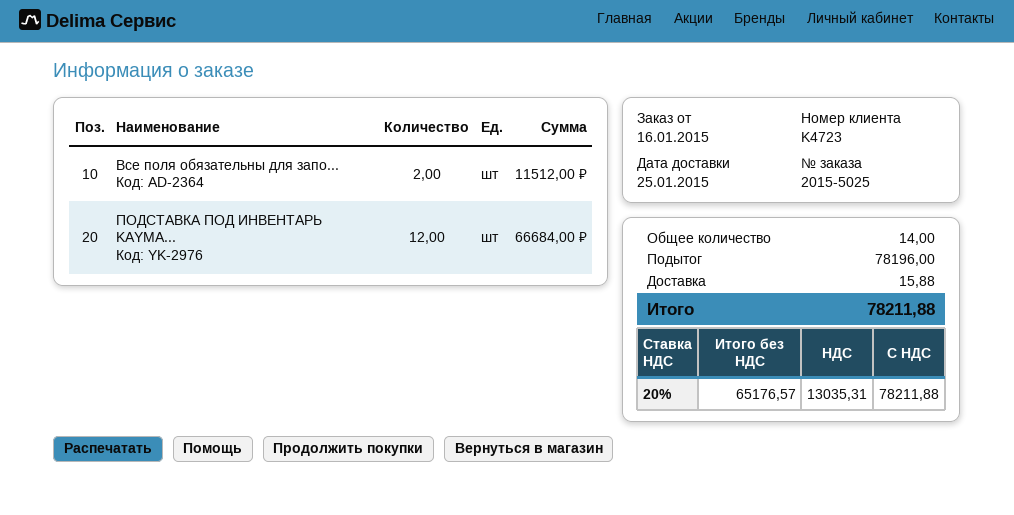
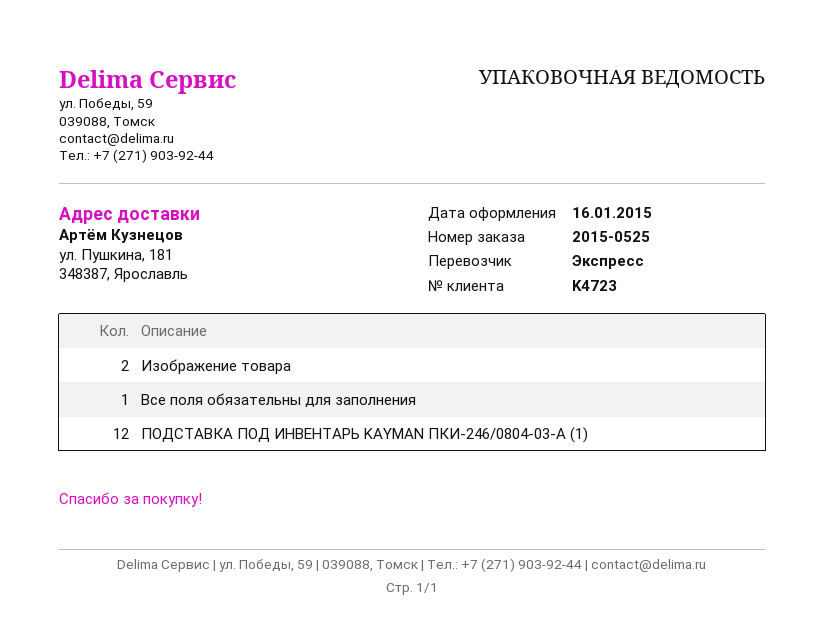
order number: 2015-5025 -> 2015-0525
Все поля обязательны для запо...: 2 -> 1
Изображение товара: none -> 2

